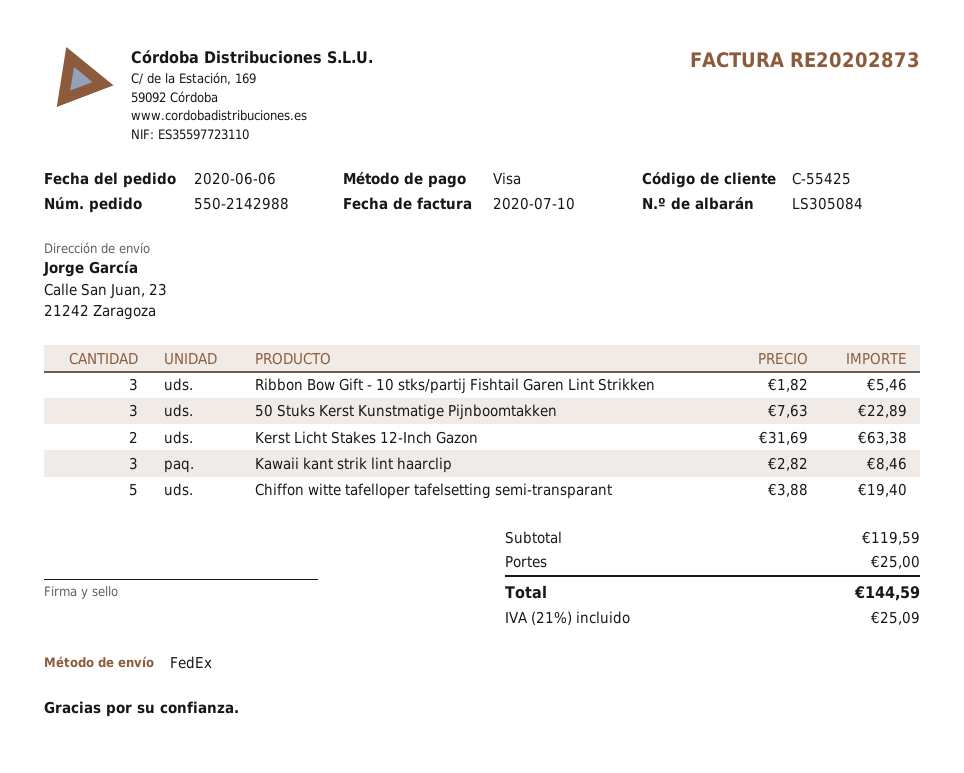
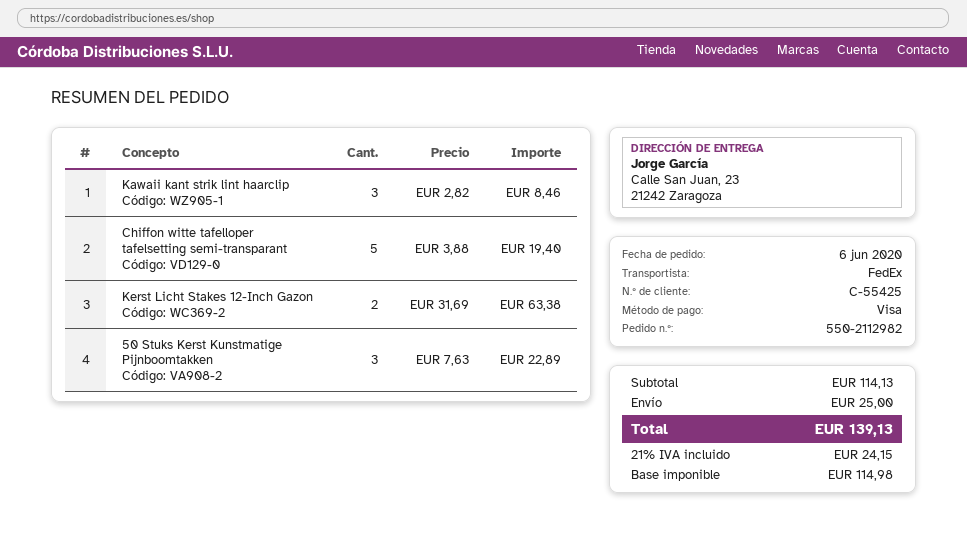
order number: 550-2142988 -> 550-2112982
Ribbon Bow Gift - 10 stks/partij Fishtail Garen Lint Strikken: 3 x 1.82 = 5.46 -> none
subtotal: 119.59 -> 114.13
tax: 21% = 25.09 -> 21% = 24.15
total: 144.59 -> 139.13

